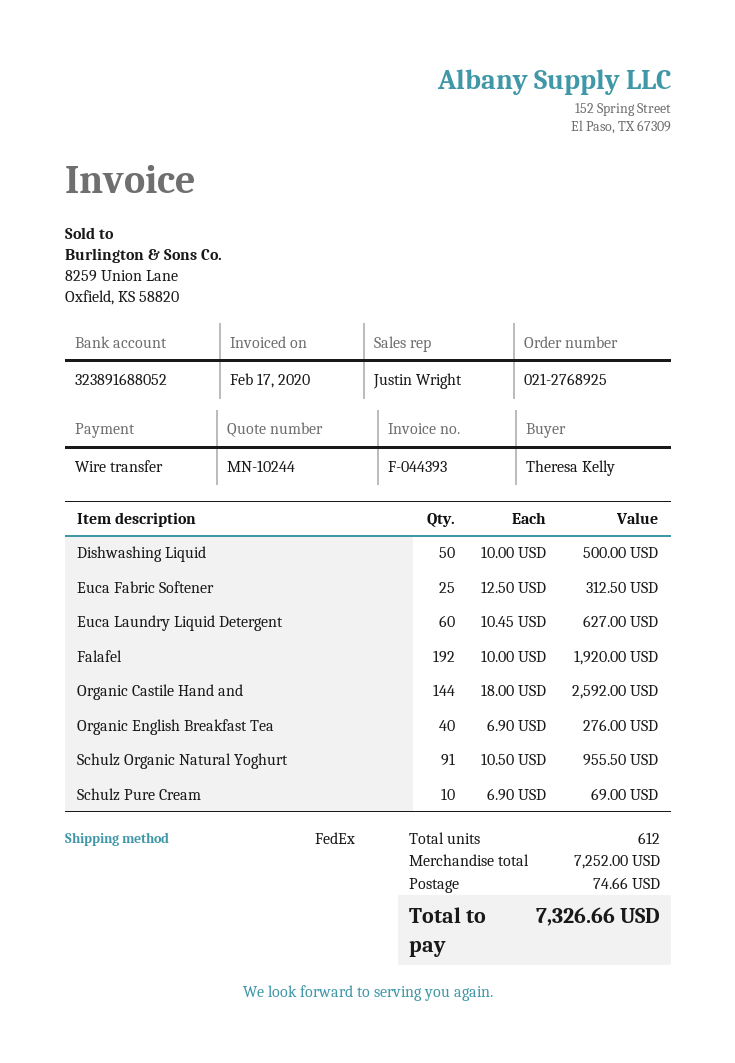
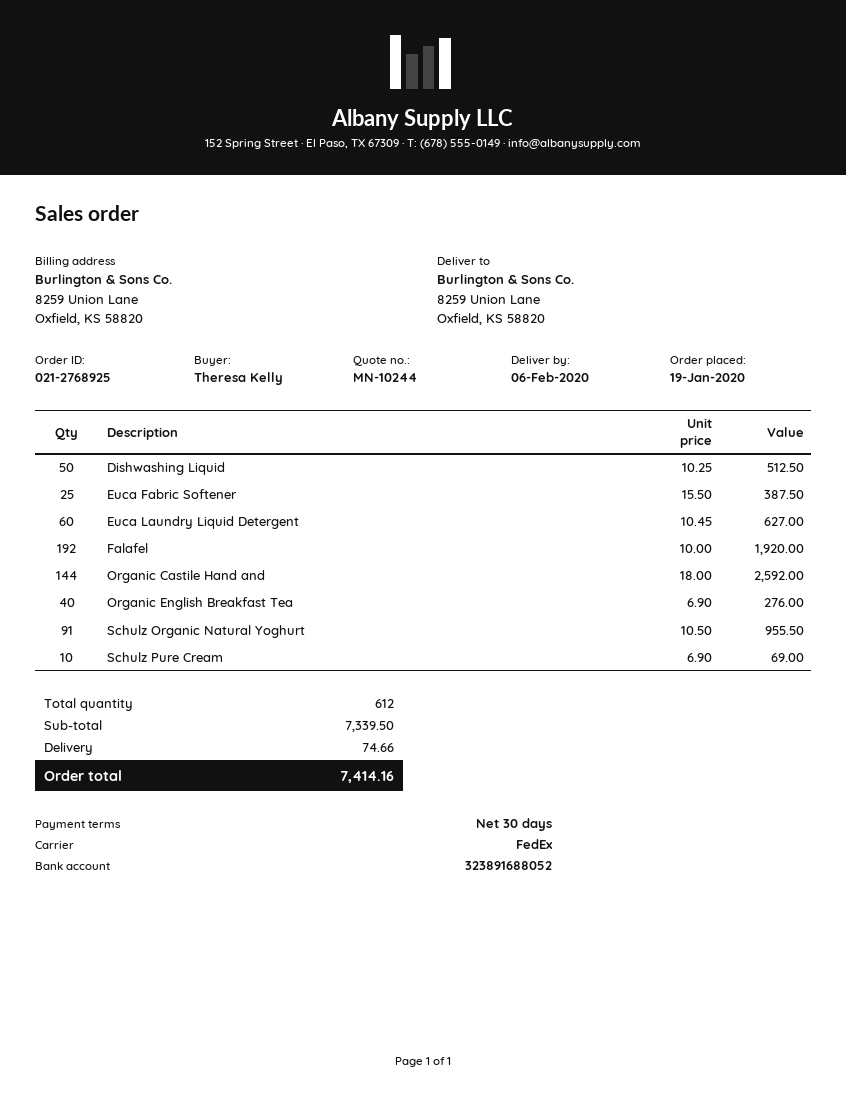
Dishwashing Liquid: 50 x 10.00 = 500.00 -> 50 x 10.25 = 512.50
Euca Fabric Softener: 25 x 12.50 = 312.50 -> 25 x 15.50 = 387.50
subtotal: 7252.00 -> 7339.50
total: 7326.66 -> 7414.16

